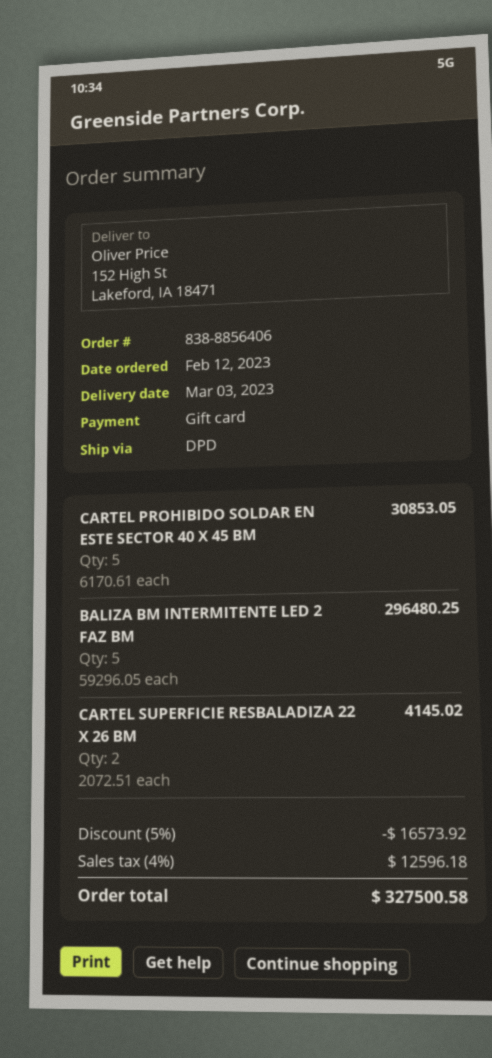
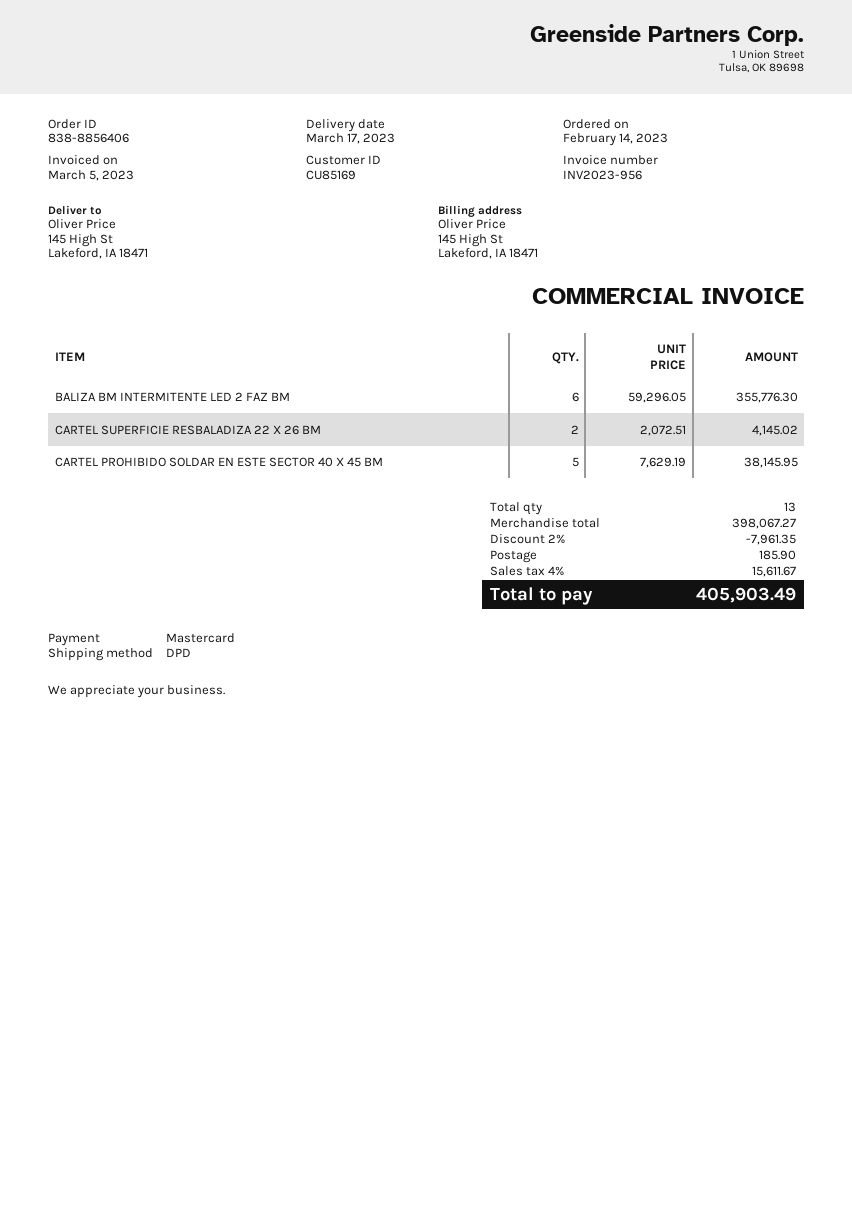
order date: 2023-02-12 -> 2023-02-14
delivery date: 2023-03-03 -> 2023-03-17
payment method: gift card -> Mastercard
ship to: 152 High St, Lakeford, IA 18471 -> 145 High St, Lakeford, IA 18471
CARTEL PROHIBIDO SOLDAR EN ESTE SECTOR 40 X 45 BM: 5 x 6170.61 = 30853.05 -> 5 x 7629.19 = 38145.95
BALIZA BM INTERMITENTE LED 2 FAZ BM: 5 x 59296.05 = 296480.25 -> 6 x 59296.05 = 355776.30
discount: 5% = 16573.92 -> 2% = 7961.35
shipping: none -> 185.90
tax: 4% = 12596.18 -> 4% = 15611.67
total: 327500.58 -> 405903.49

